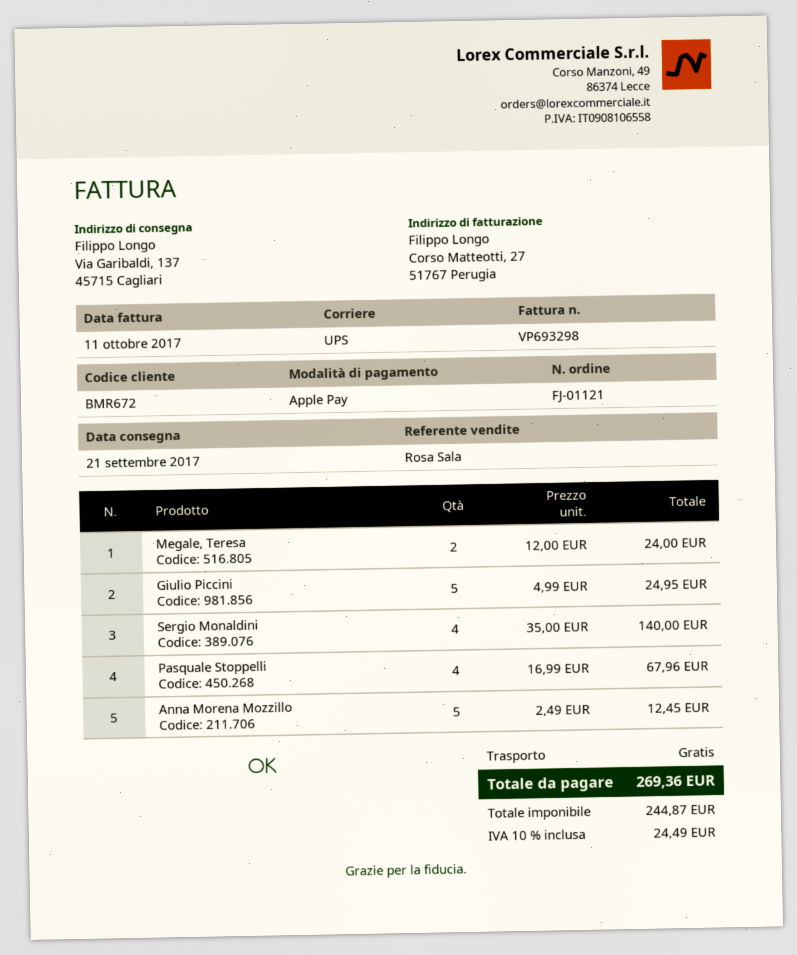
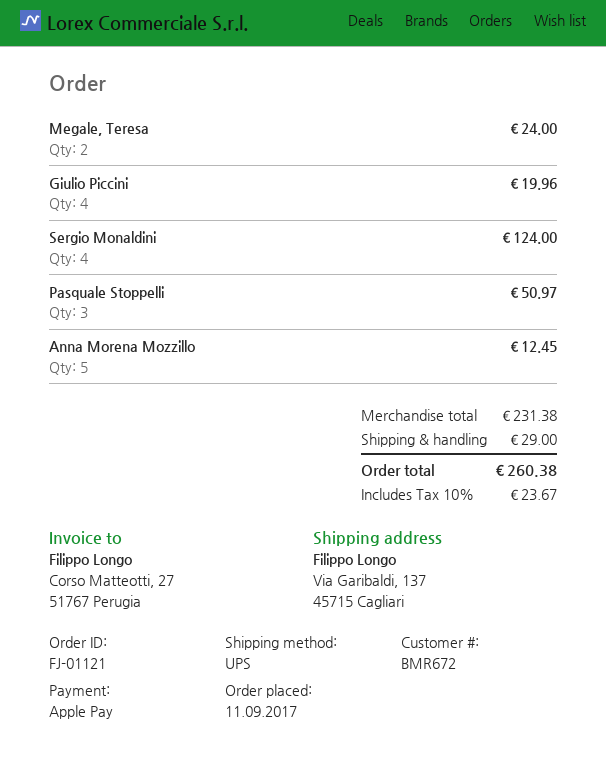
Giulio Piccini: 5 for 24.95 -> 4 for 19.96
Sergio Monaldini: 4 for 140.00 -> 4 for 124.00
Pasquale Stoppelli: 4 for 67.96 -> 3 for 50.97
shipping: 0.00 -> 29.00
tax: 10% = 24.49 -> 10% = 23.67
total: 269.36 -> 260.38

